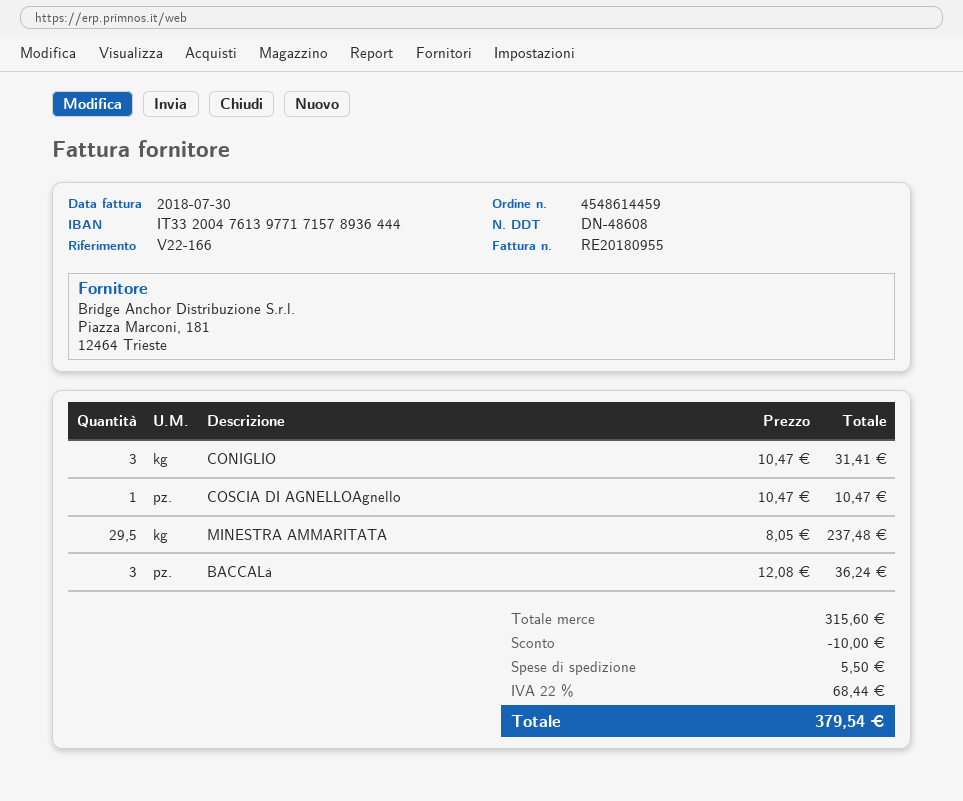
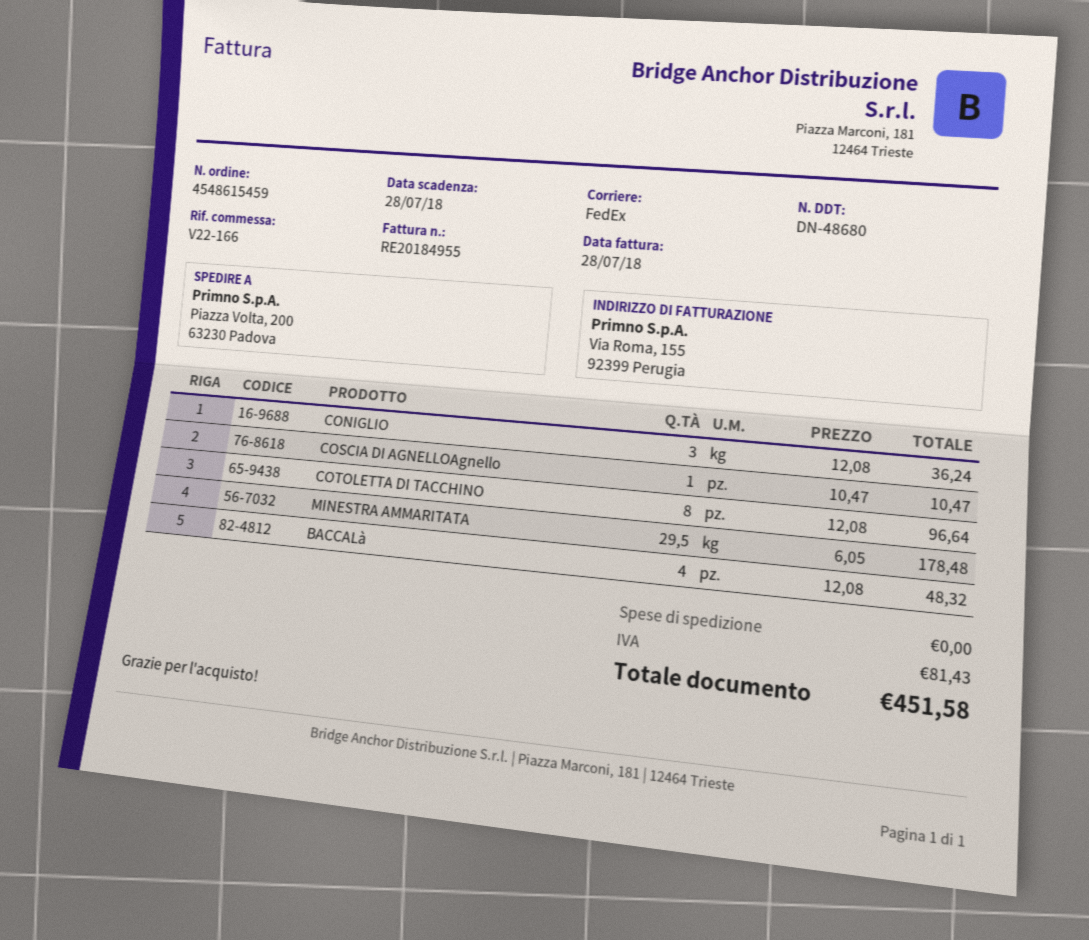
order number: 4548614459 -> 4548615459
delivery note number: DN-48608 -> DN-48680
invoice number: RE20180955 -> RE20184955
invoice date: 2018-07-30 -> 2018-07-28
CONIGLIO: 3 x 10.47 = 31.41 -> 3 x 12.08 = 36.24
MINESTRA AMMARITATA: 29.5 x 8.05 = 237.48 -> 29.5 x 6.05 = 178.48
BACCALà: 3 x 12.08 = 36.24 -> 4 x 12.08 = 48.32
COTOLETTA DI TACCHINO: none -> 8 x 12.08 = 96.64
discount: 10.00 -> none
shipping: 5.50 -> 0.00
tax: 68.44 -> 81.43
total: 379.54 -> 451.58

